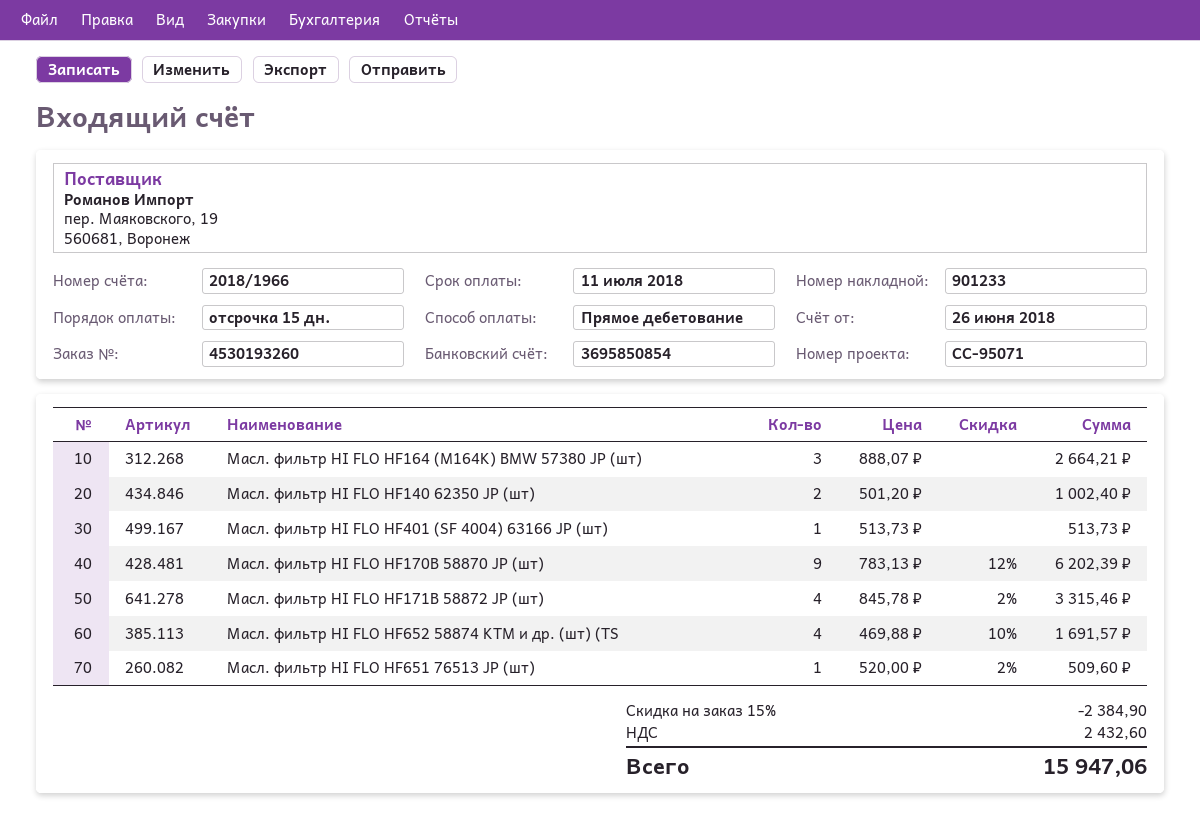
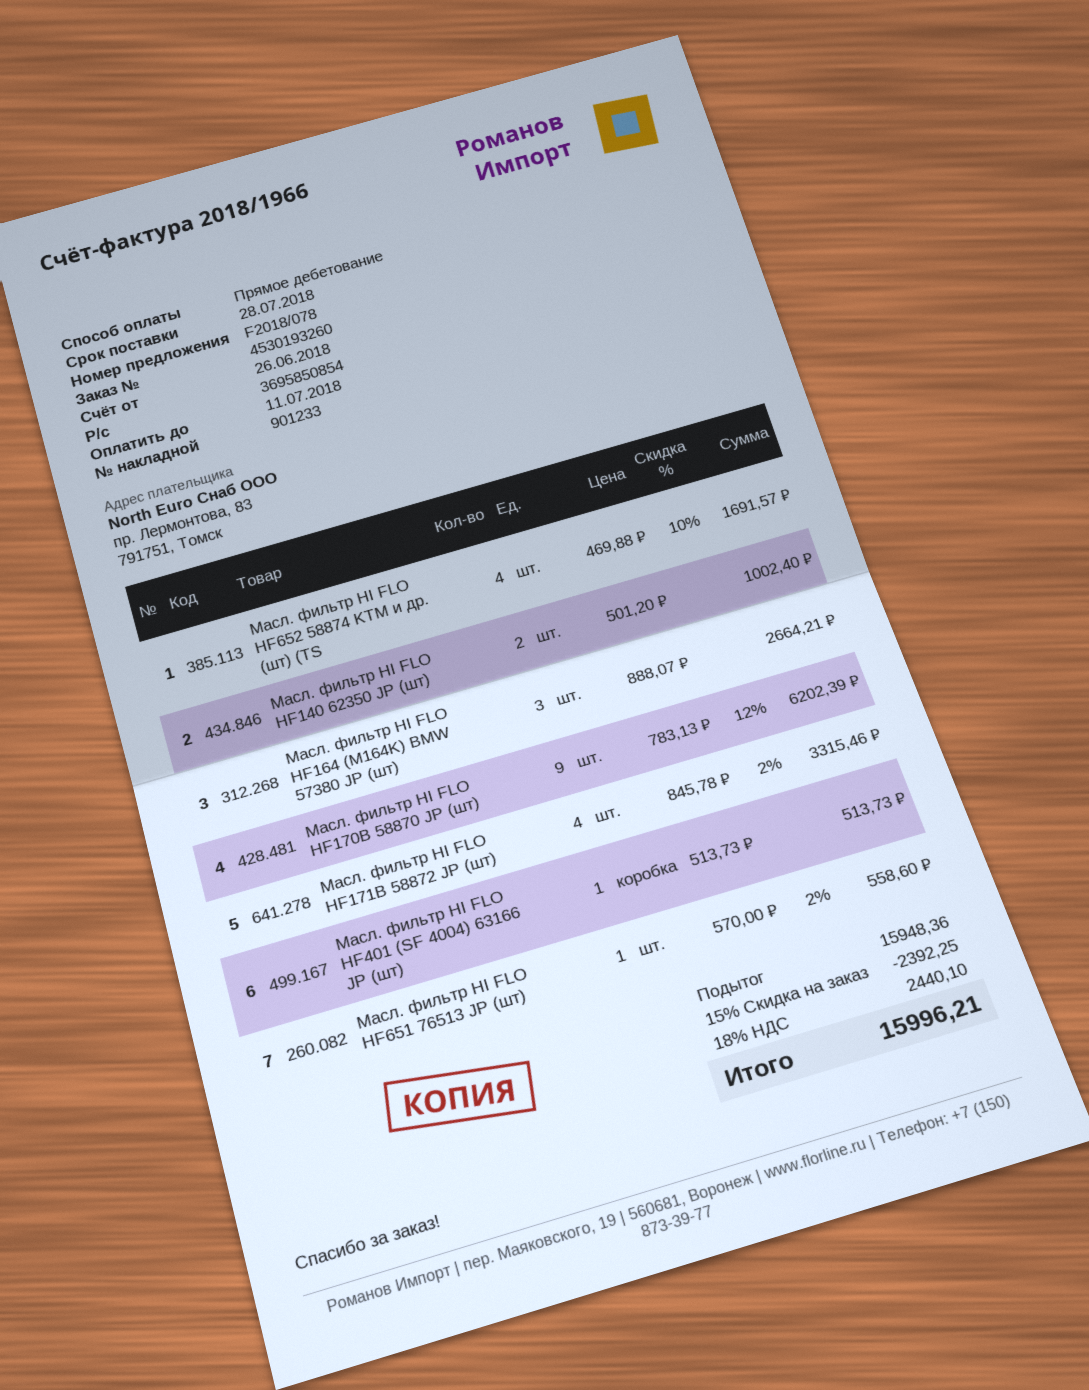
Масл. фильтр HI FLO HF651 76513 JP (шт): 1 x 520.00 - 2% = 509.60 -> 1 x 570.00 - 2% = 558.60
discount: 15% = 2384.90 -> 15% = 2392.25
tax: 2432.60 -> 2440.10
total: 15947.06 -> 15996.21

